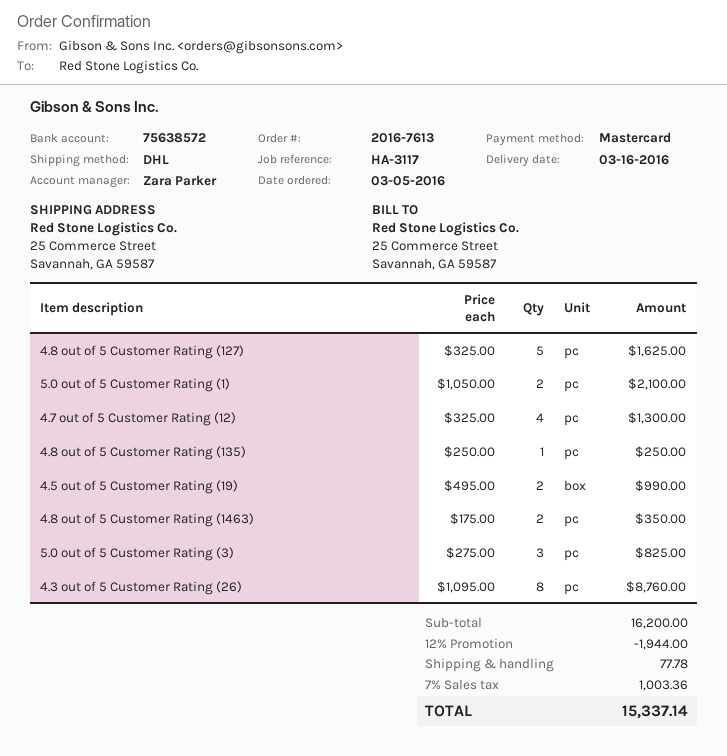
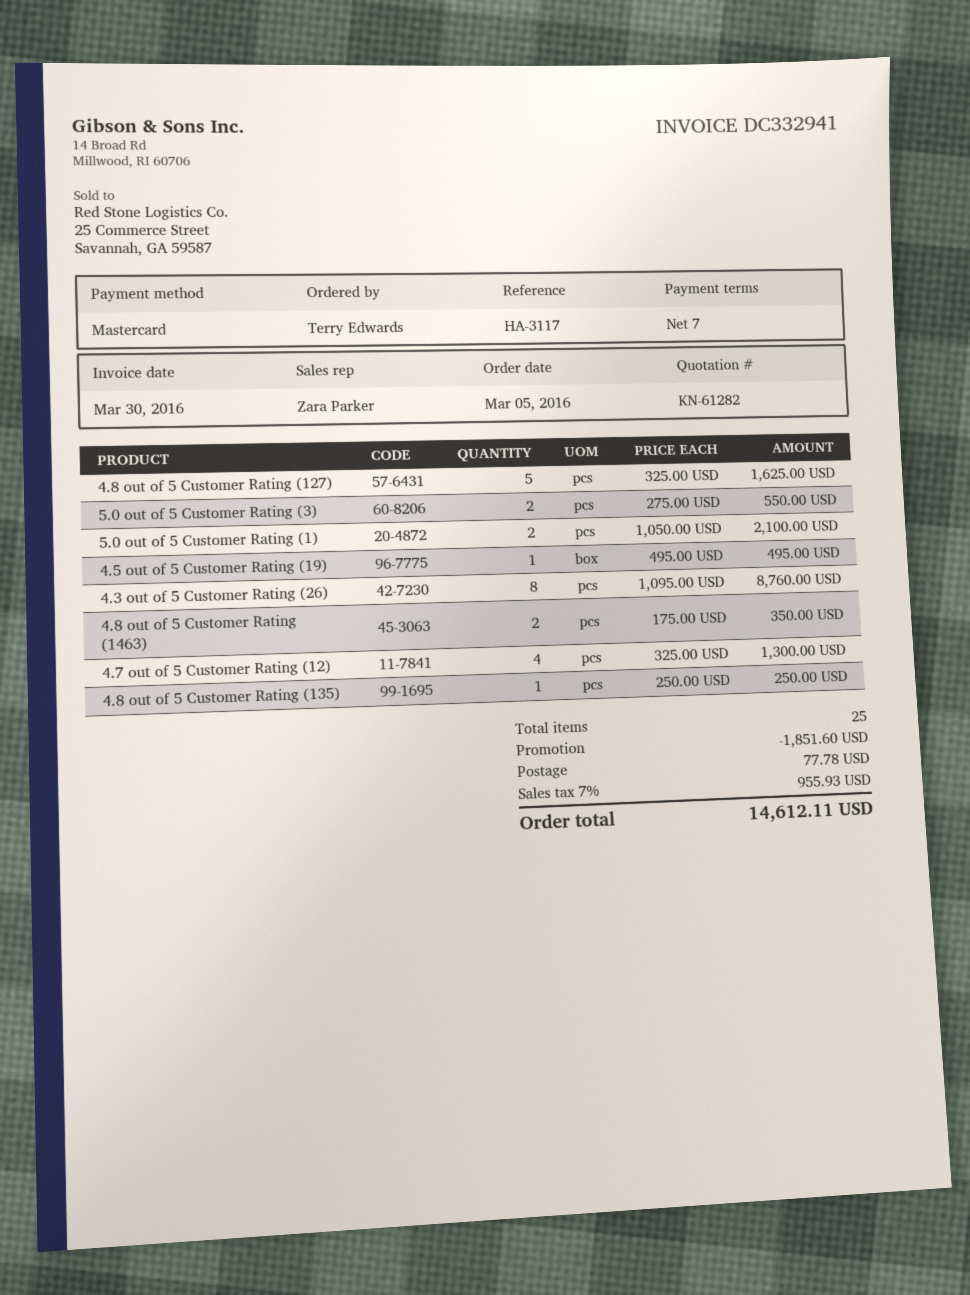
4.5 out of 5 Customer Rating (19): 2 x 495.00 = 990.00 -> 1 x 495.00 = 495.00
5.0 out of 5 Customer Rating (3): 3 x 275.00 = 825.00 -> 2 x 275.00 = 550.00
discount: 1944.00 -> 1851.60
tax: 7% = 1003.36 -> 7% = 955.93
total: 15337.14 -> 14612.11

